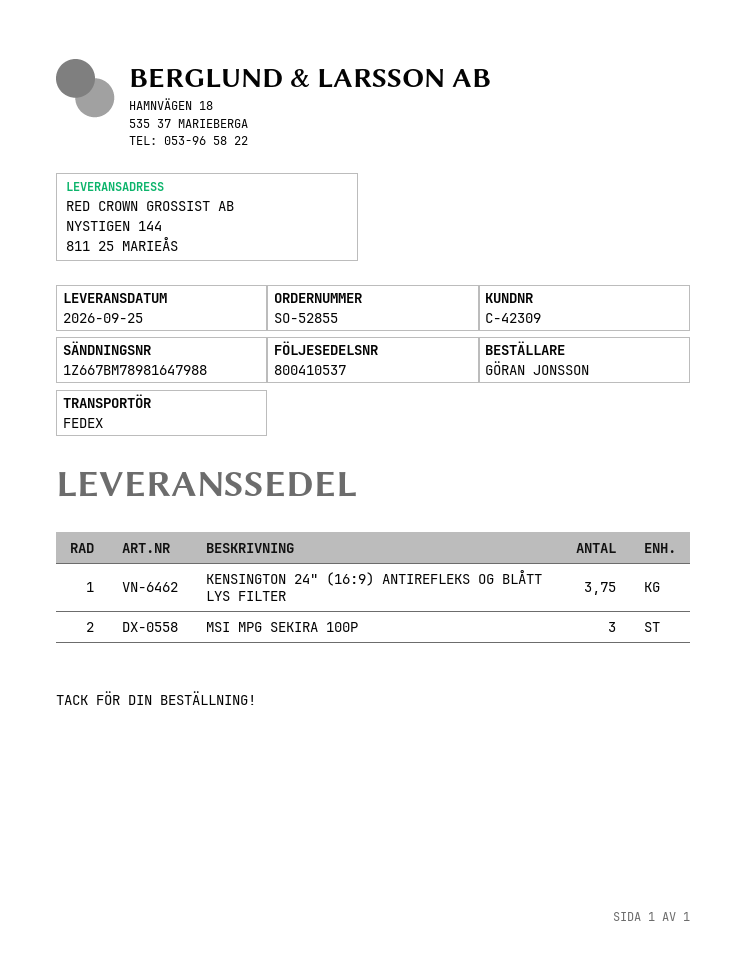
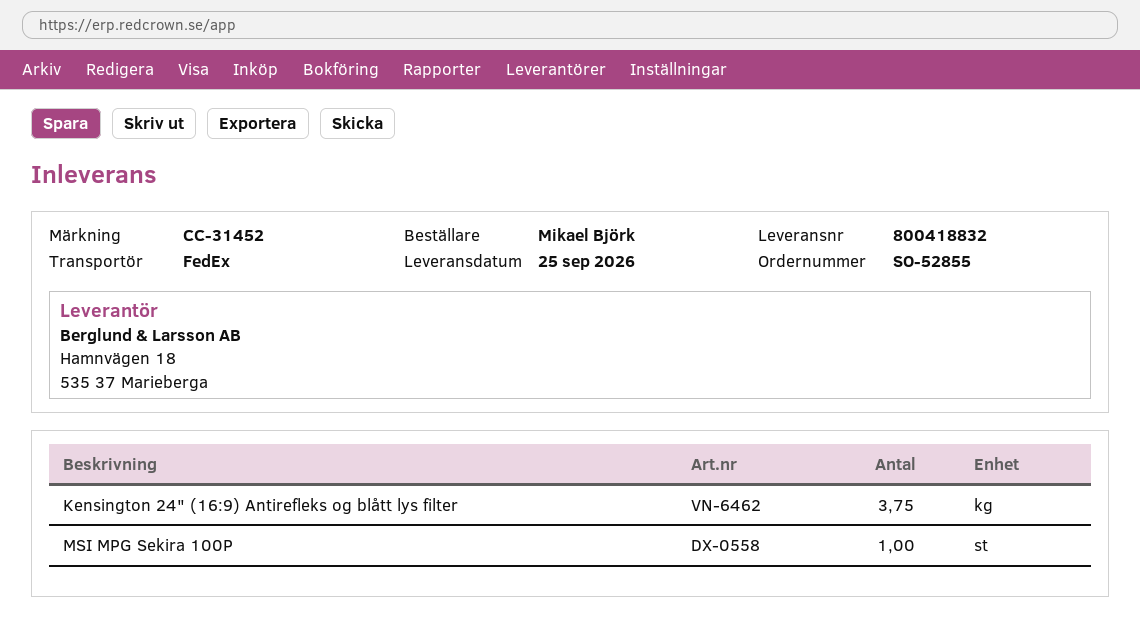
delivery note number: 800410537 -> 800418832
ordered by: GÖRAN JONSSON -> Mikael Björk
MSI MPG SEKIRA 100P: 3 -> 1

